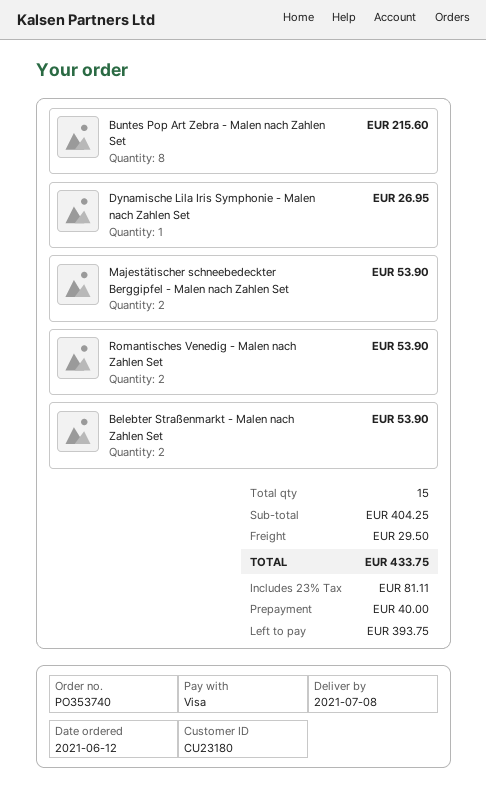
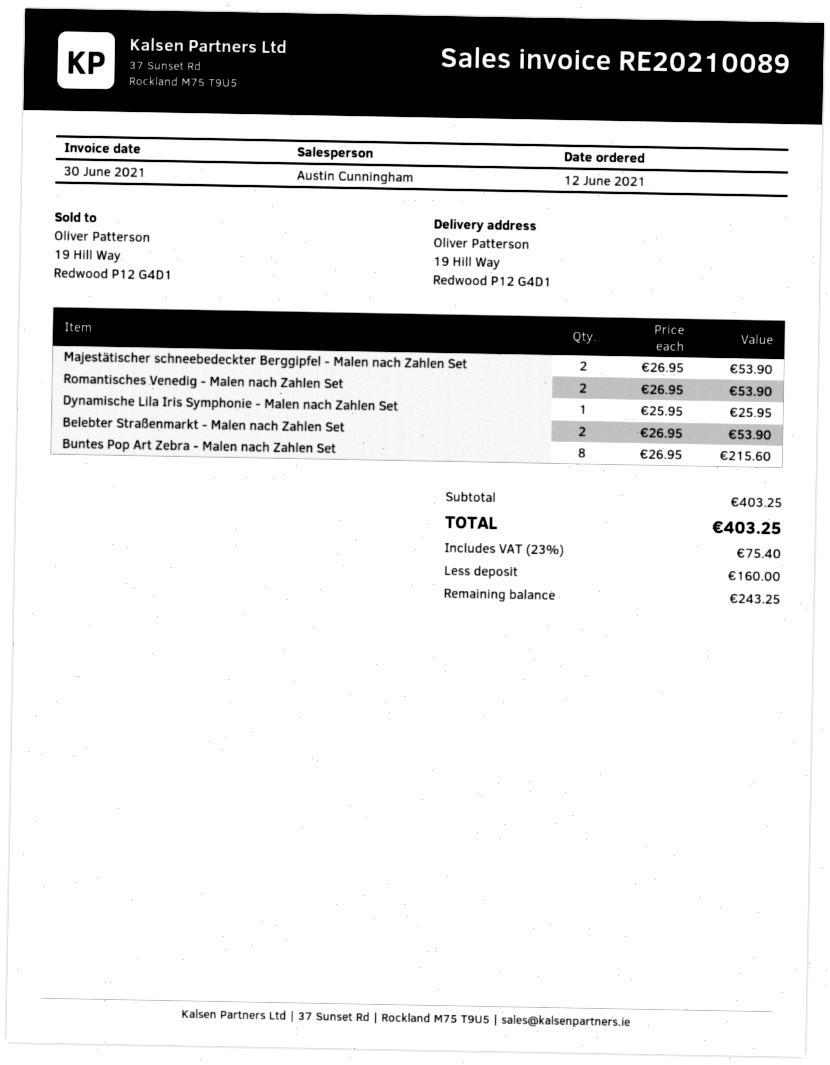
Dynamische Lila Iris Symphonie - Malen nach Zahlen Set: 1 for 26.95 -> 1 for 25.95
subtotal: 404.25 -> 403.25
shipping: 29.50 -> none
tax: 23% = 81.11 -> 23% = 75.40
total: 433.75 -> 403.25
deposit: 40.00 -> 160.00
balance: 393.75 -> 243.25

